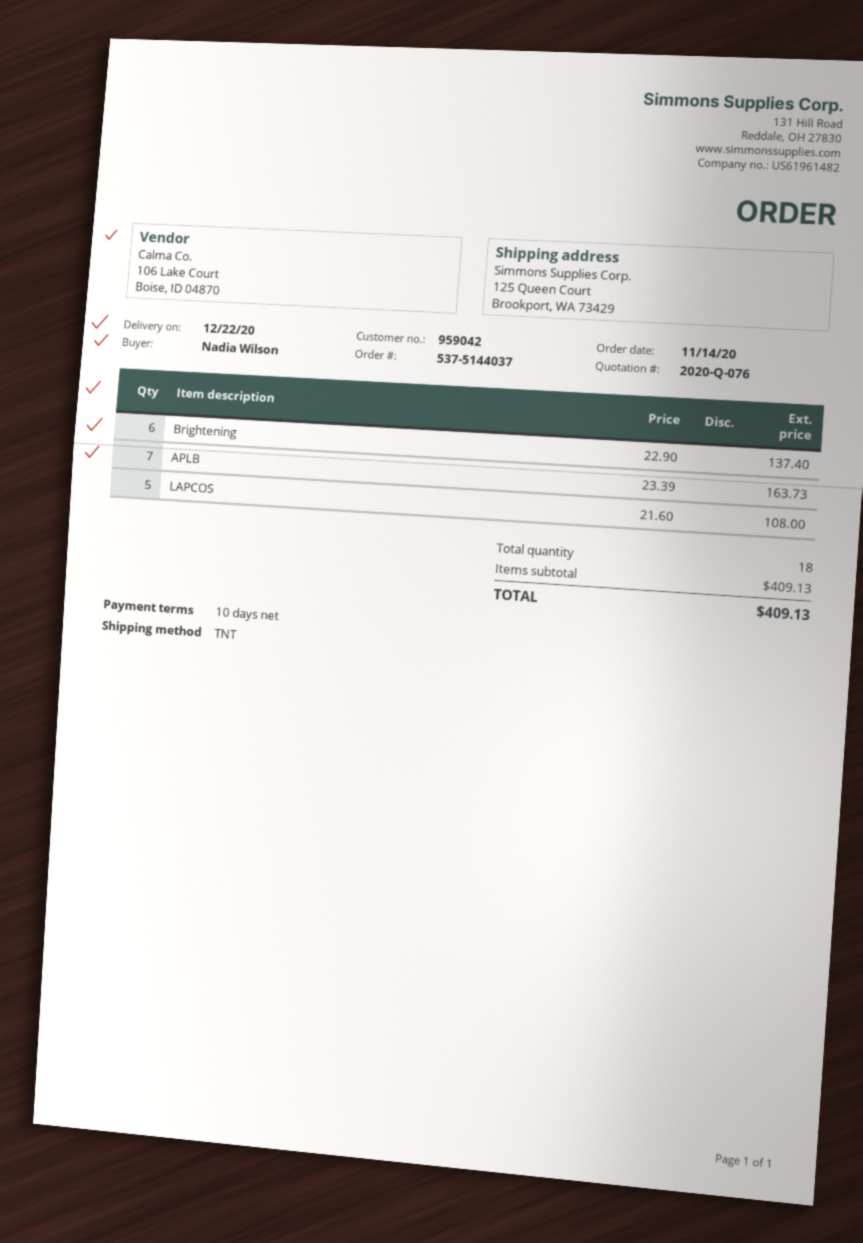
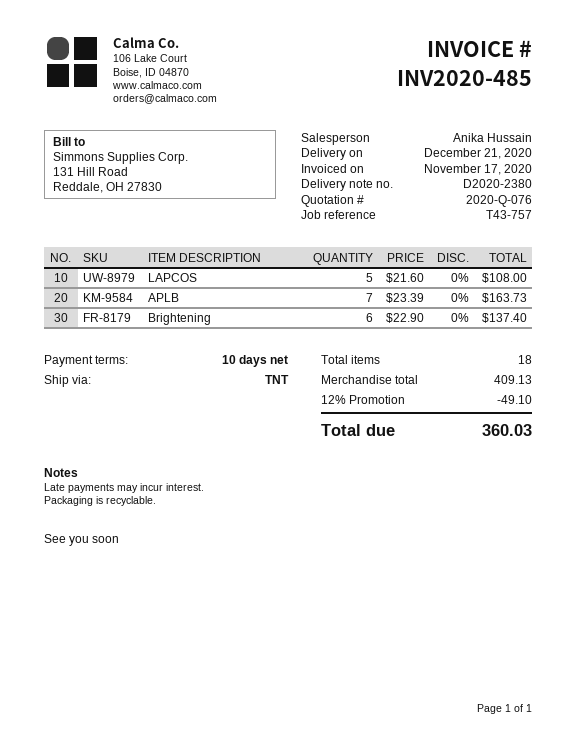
delivery date: 2020-12-22 -> 2020-12-21
discount: none -> 12% = 49.10
total: 409.13 -> 360.03

